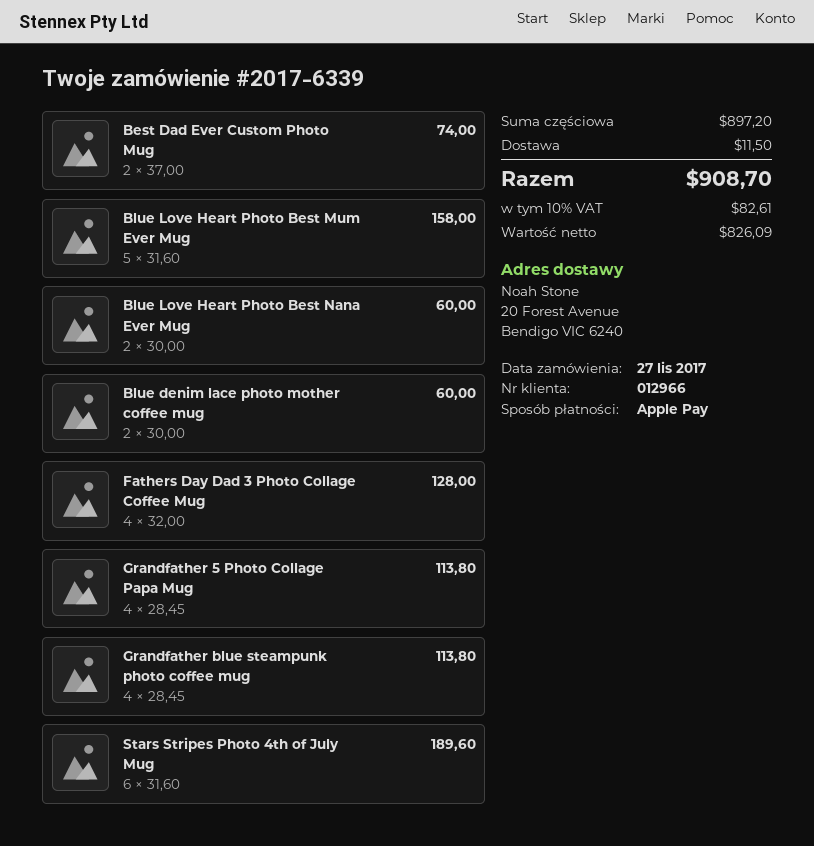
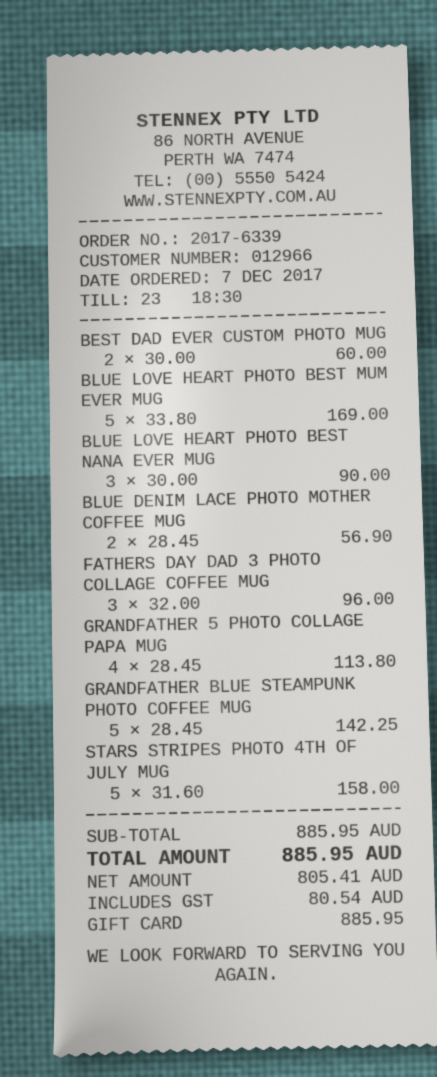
order date: 2017-11-27 -> 2017-12-07
payment method: Apple Pay -> gift card
Best Dad Ever Custom Photo Mug: 2 x 37.00 = 74.00 -> 2 x 30.00 = 60.00
Blue Love Heart Photo Best Mum Ever Mug: 5 x 31.60 = 158.00 -> 5 x 33.80 = 169.00
Blue Love Heart Photo Best Nana Ever Mug: 2 x 30.00 = 60.00 -> 3 x 30.00 = 90.00
Blue denim lace photo mother coffee mug: 2 x 30.00 = 60.00 -> 2 x 28.45 = 56.90
Fathers Day Dad 3 Photo Collage Coffee Mug: 4 x 32.00 = 128.00 -> 3 x 32.00 = 96.00
Grandfather blue steampunk photo coffee mug: 4 x 28.45 = 113.80 -> 5 x 28.45 = 142.25
Stars Stripes Photo 4th of July Mug: 6 x 31.60 = 189.60 -> 5 x 31.60 = 158.00
subtotal: 897.20 -> 885.95
shipping: 11.50 -> none
net: 826.09 -> 805.41
tax: 82.61 -> 80.54
total: 908.70 -> 885.95

